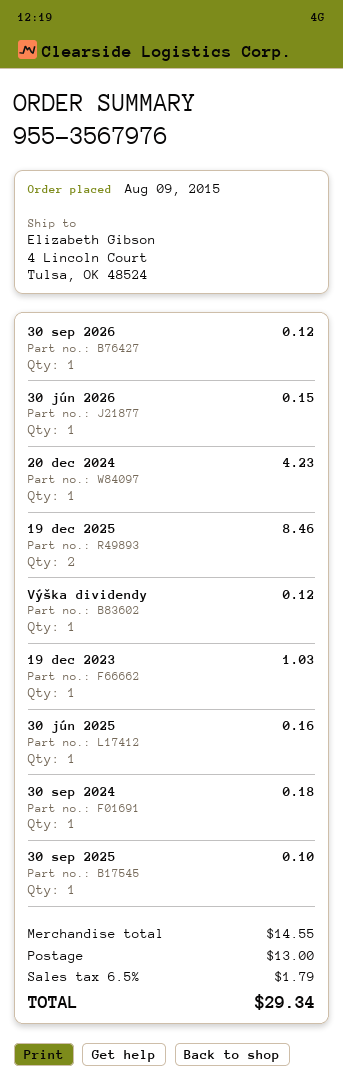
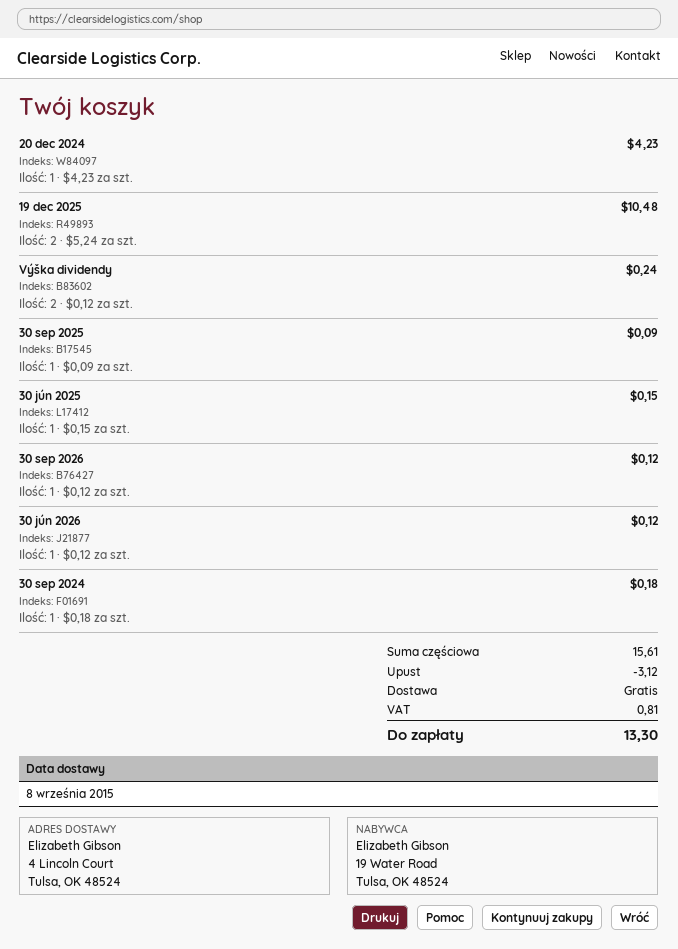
30 jún 2026: 1 for 0.15 -> 1 for 0.12
19 dec 2025: 2 for 8.46 -> 2 for 10.48
Výška dividendy: 1 for 0.12 -> 2 for 0.24
19 dec 2023: 1 for 1.03 -> none
30 jún 2025: 1 for 0.16 -> 1 for 0.15
30 sep 2025: 1 for 0.10 -> 1 for 0.09
subtotal: 14.55 -> 15.61
discount: none -> 3.12
shipping: 13.00 -> 0.00
tax: 1.79 -> 0.81
total: 29.34 -> 13.30

